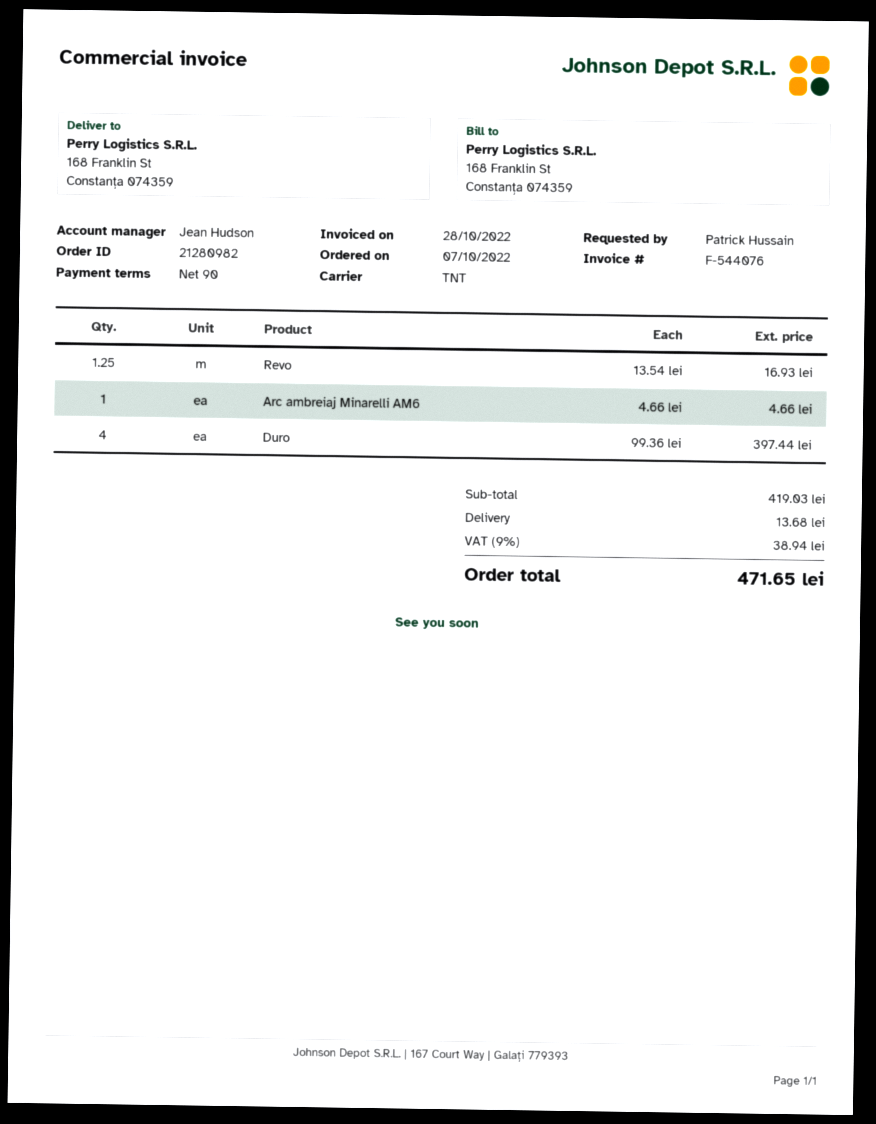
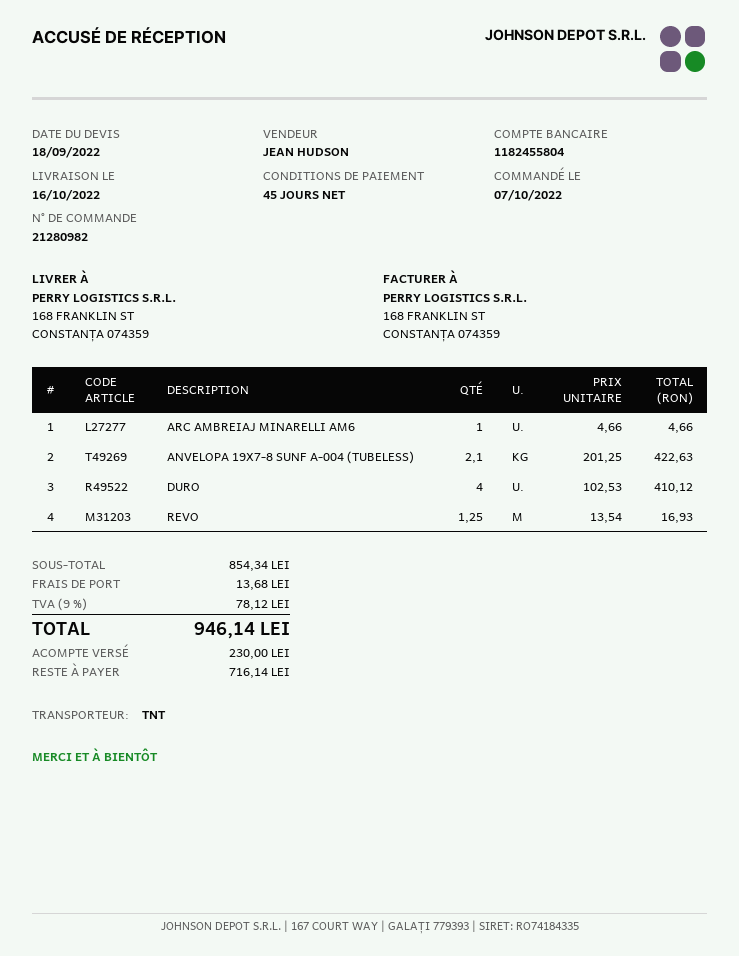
payment terms: 90 days -> 45 days
Duro: 4 x 99.36 = 397.44 -> 4 x 102.53 = 410.12
ANVELOPA 19X7-8 SUNF A-004 (TUBELESS): none -> 2.1 x 201.25 = 422.63
subtotal: 419.03 -> 854.34
tax: 9% = 38.94 -> 9% = 78.12
total: 471.65 -> 946.14

